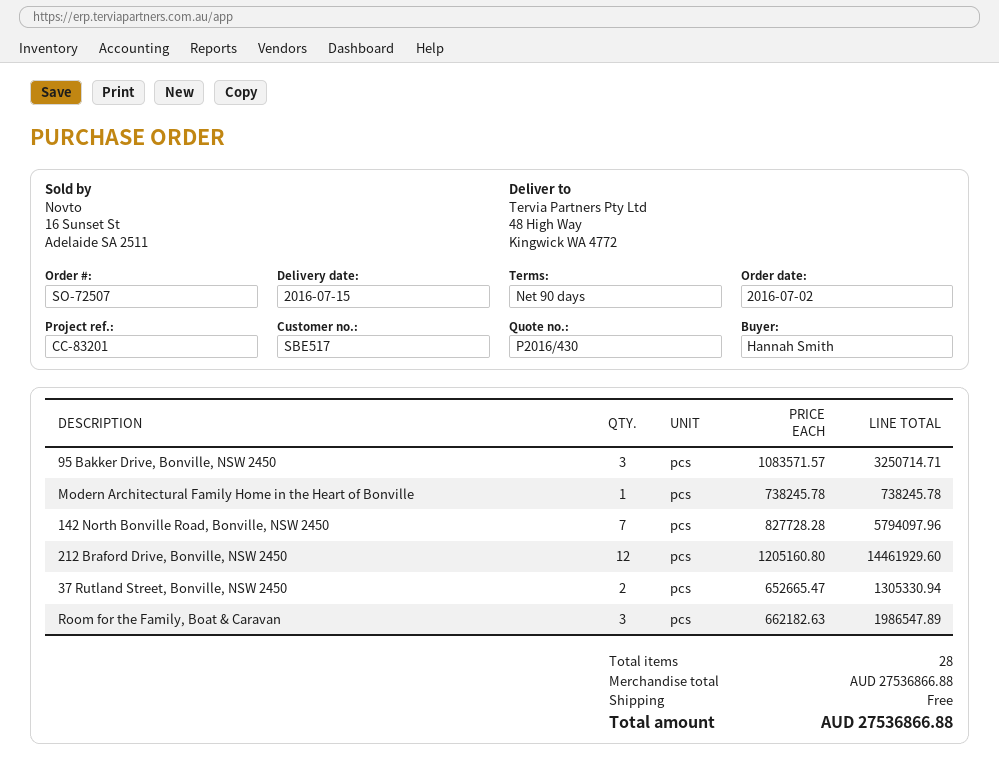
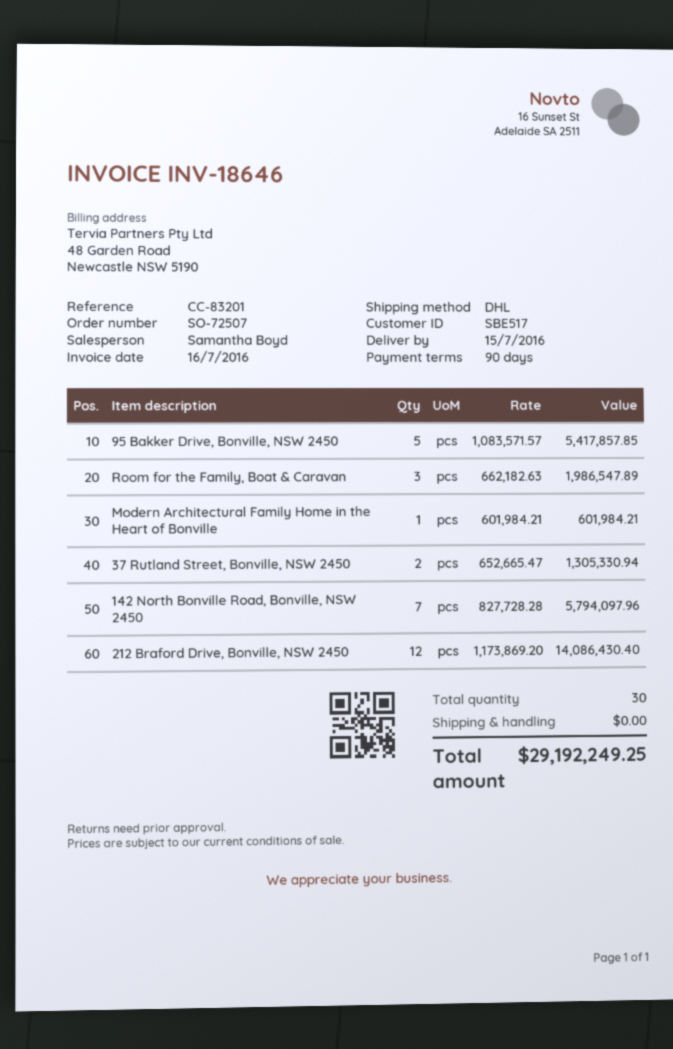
95 Bakker Drive, Bonville, NSW 2450: 3 x 1083571.57 = 3250714.71 -> 5 x 1083571.57 = 5417857.85
Modern Architectural Family Home in the Heart of Bonville: 1 x 738245.78 = 738245.78 -> 1 x 601984.21 = 601984.21
212 Braford Drive, Bonville, NSW 2450: 12 x 1205160.80 = 14461929.60 -> 12 x 1173869.20 = 14086430.40
total quantity: 28 -> 30
total: 27536866.88 -> 29192249.25

